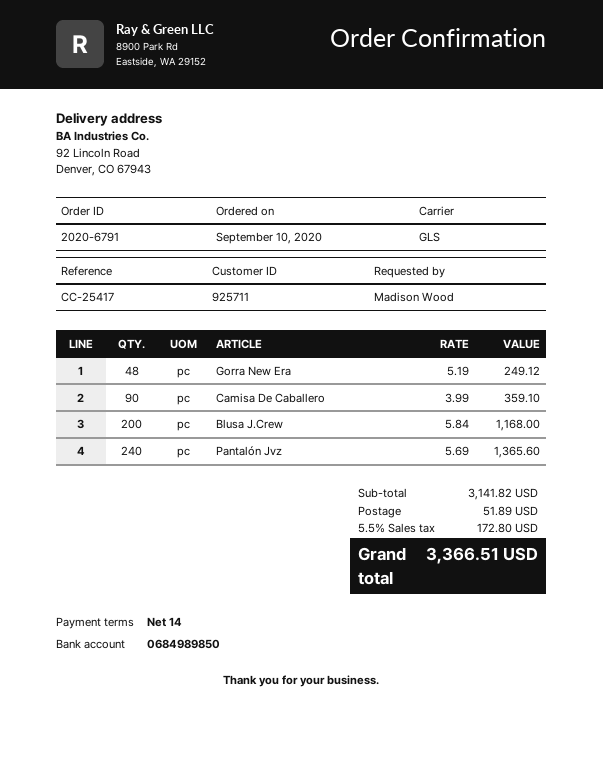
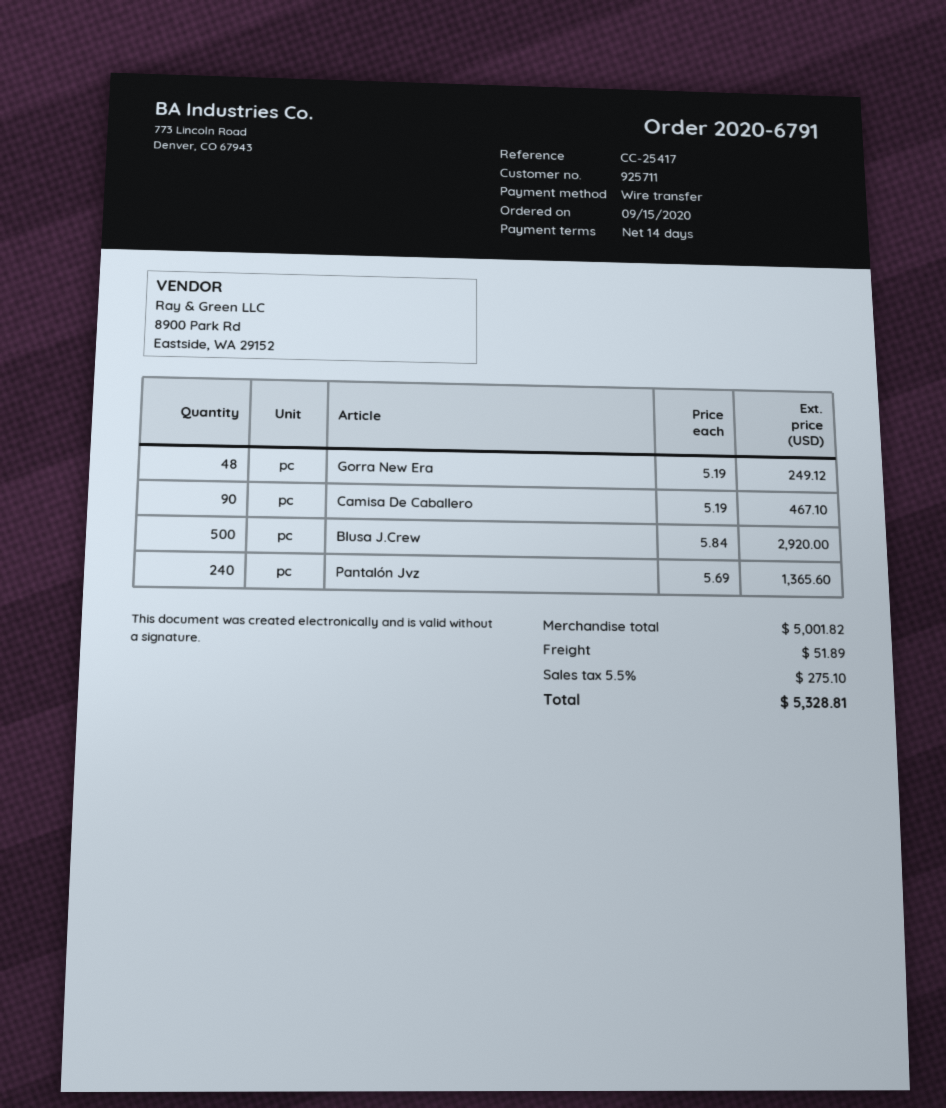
order date: 2020-09-10 -> 2020-09-15
Camisa De Caballero: 90 x 3.99 = 359.10 -> 90 x 5.19 = 467.10
Blusa J.Crew: 200 x 5.84 = 1168.00 -> 500 x 5.84 = 2920.00
subtotal: 3141.82 -> 5001.82
tax: 5.5% = 172.80 -> 5.5% = 275.10
total: 3366.51 -> 5328.81

